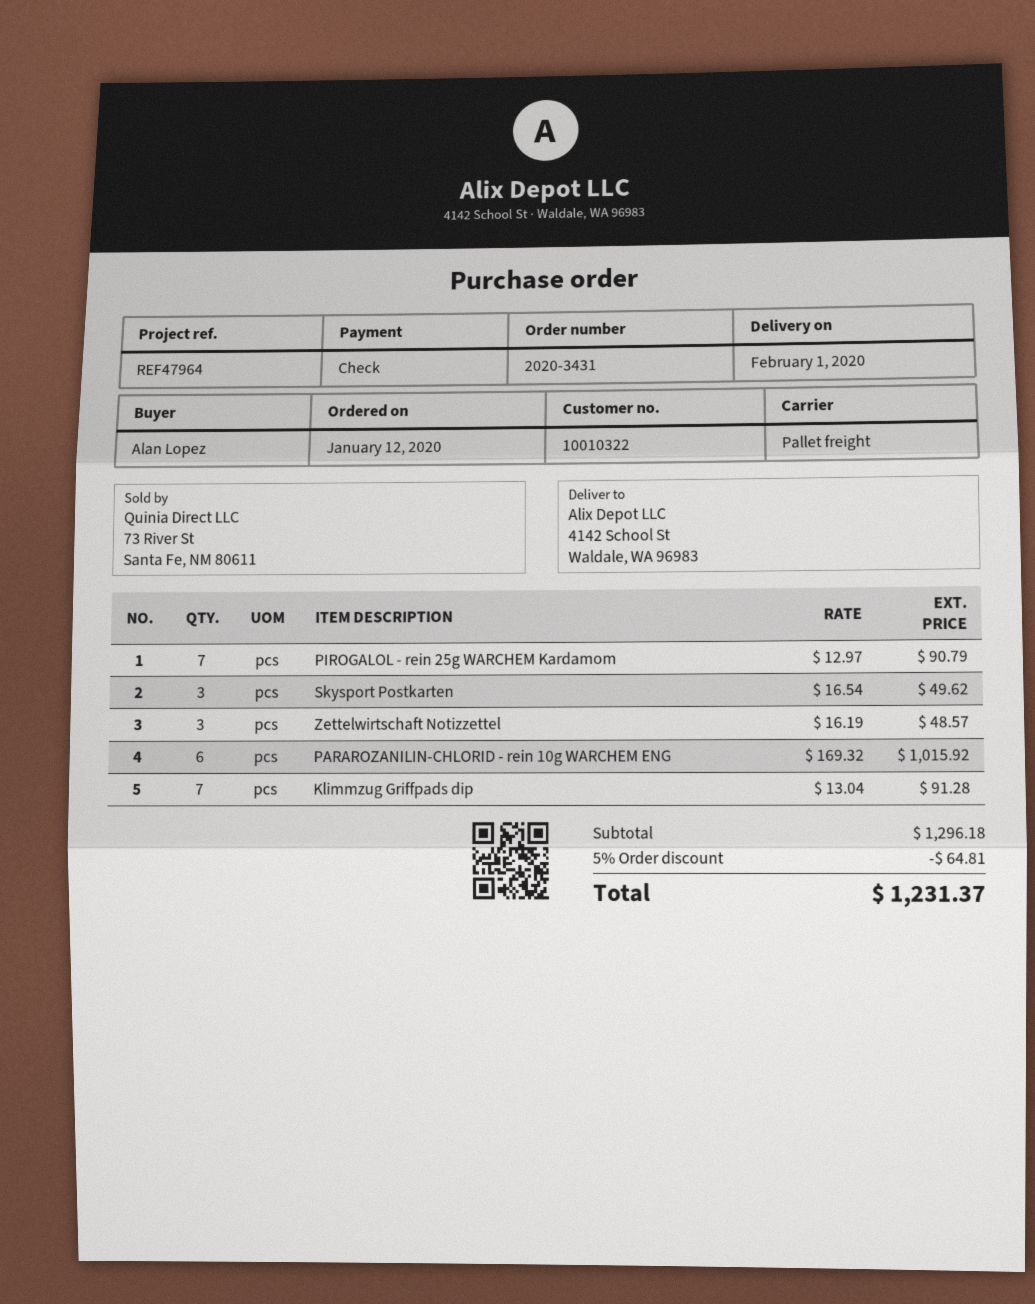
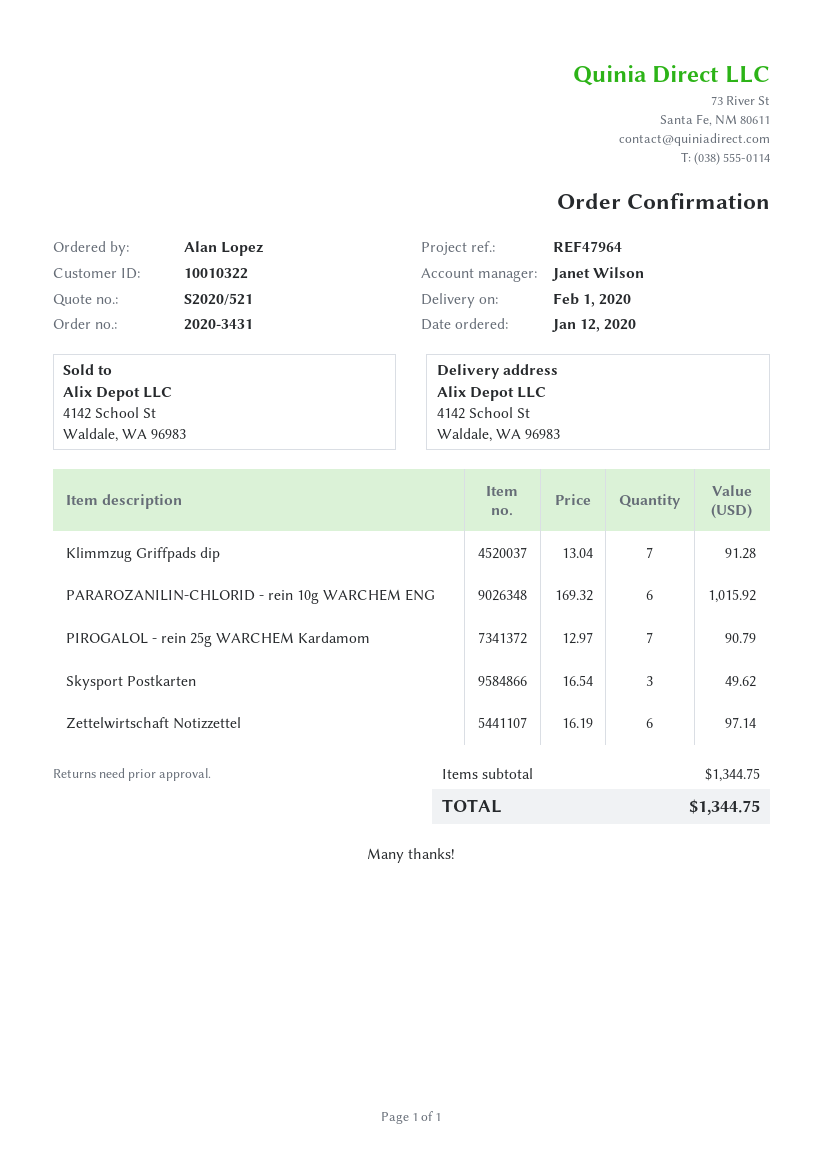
Zettelwirtschaft Notizzettel: 3 x 16.19 = 48.57 -> 6 x 16.19 = 97.14
subtotal: 1296.18 -> 1344.75
discount: 5% = 64.81 -> none
total: 1231.37 -> 1344.75

